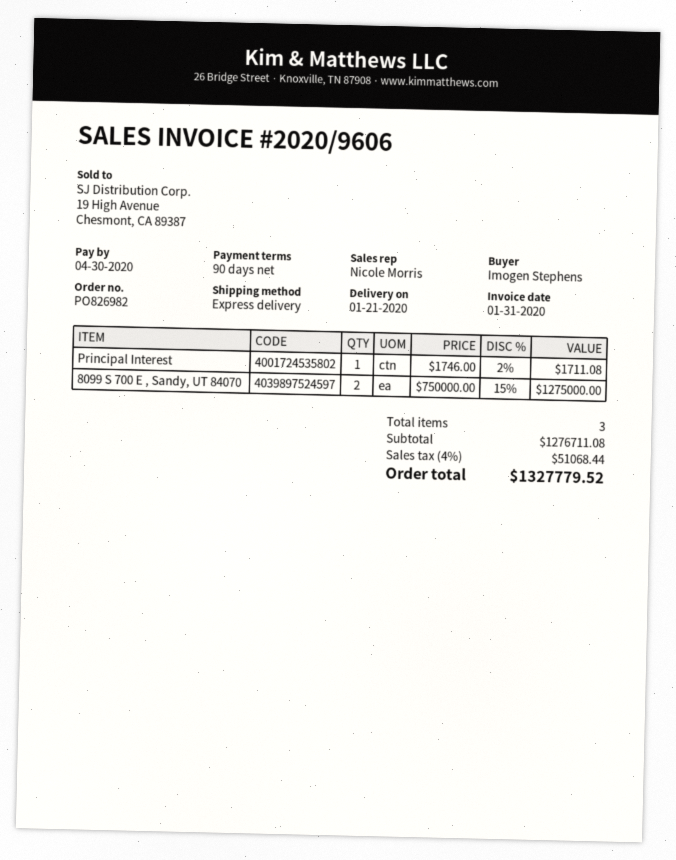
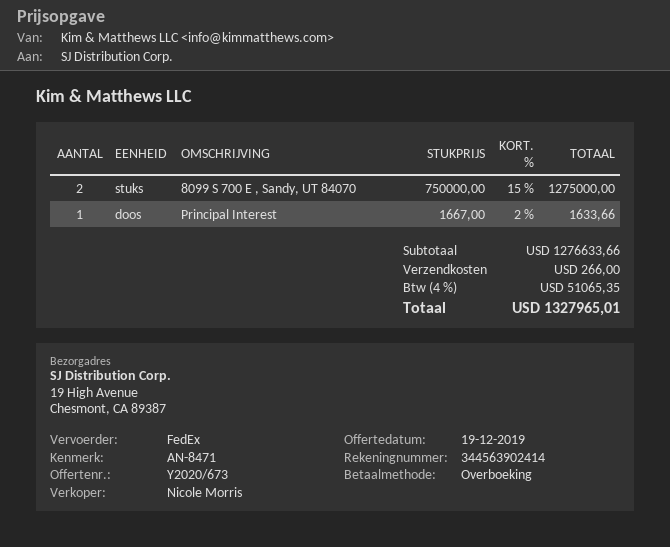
shipping method: express -> FedEx
Principal Interest: 1 x 1746.00 - 2% = 1711.08 -> 1 x 1667.00 - 2% = 1633.66
subtotal: 1276711.08 -> 1276633.66
shipping: none -> 266.00
tax: 4% = 51068.44 -> 4% = 51065.35
total: 1327779.52 -> 1327965.01

